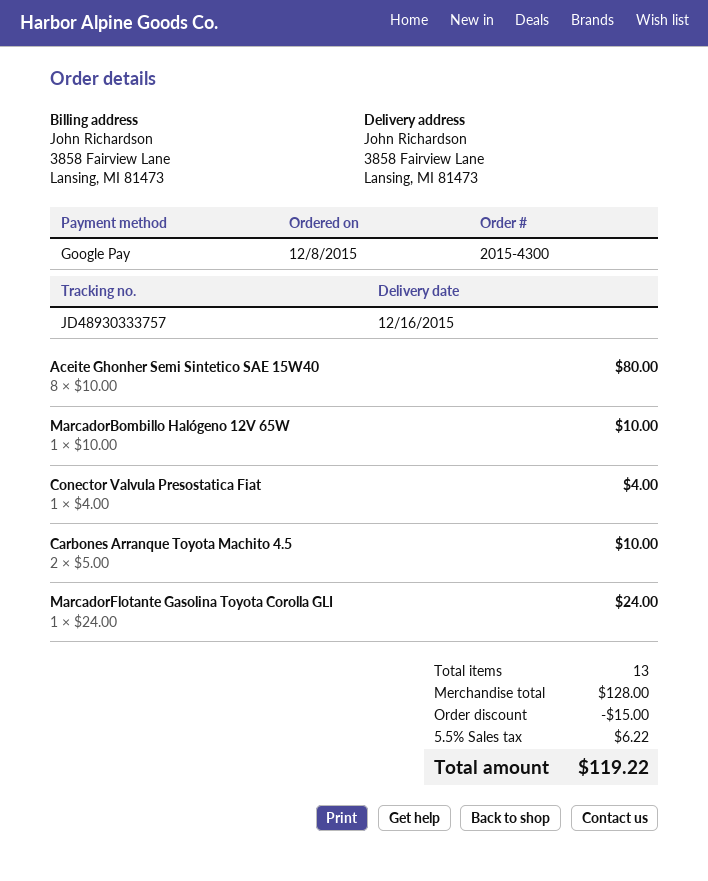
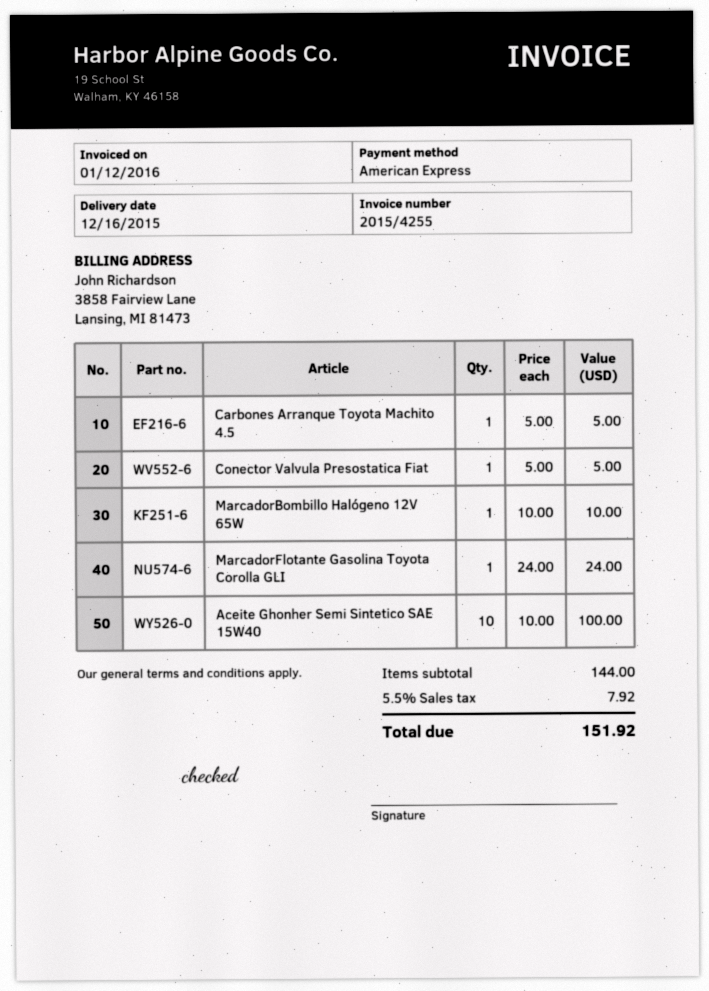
payment method: Google Pay -> American Express
Aceite Ghonher Semi Sintetico SAE 15W40: 8 x 10.00 = 80.00 -> 10 x 10.00 = 100.00
Conector Valvula Presostatica Fiat: 1 x 4.00 = 4.00 -> 1 x 5.00 = 5.00
Carbones Arranque Toyota Machito 4.5: 2 x 5.00 = 10.00 -> 1 x 5.00 = 5.00
subtotal: 128.00 -> 144.00
discount: 15.00 -> none
tax: 5.5% = 6.22 -> 5.5% = 7.92
total: 119.22 -> 151.92

